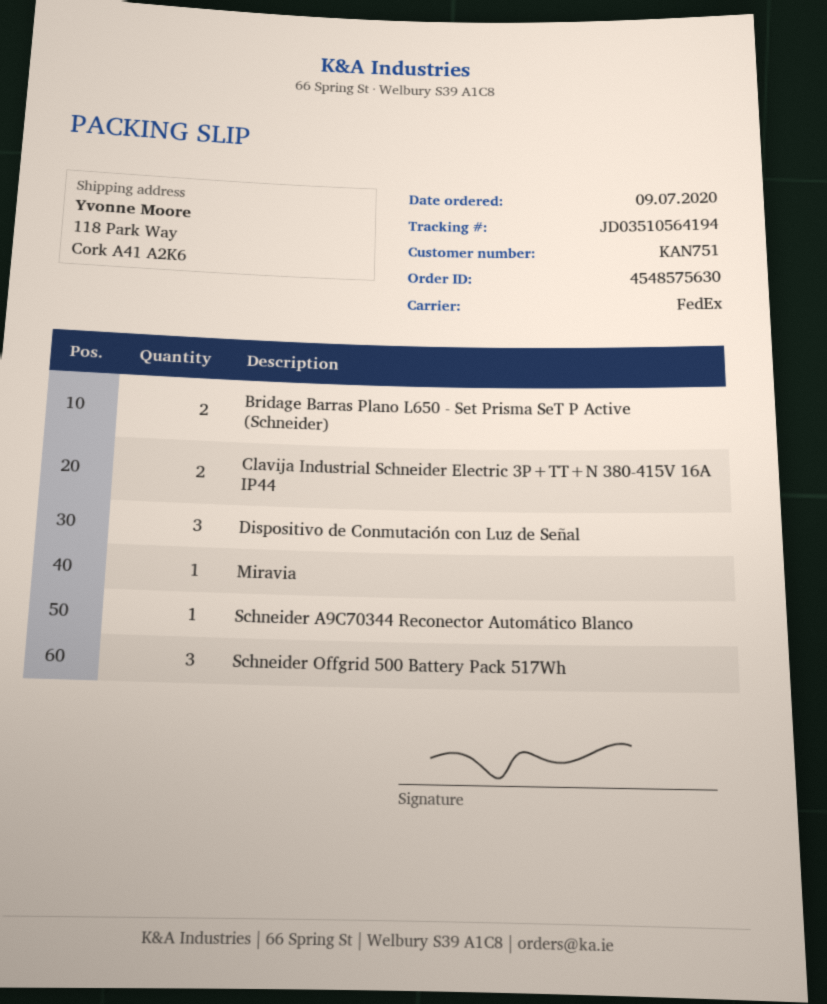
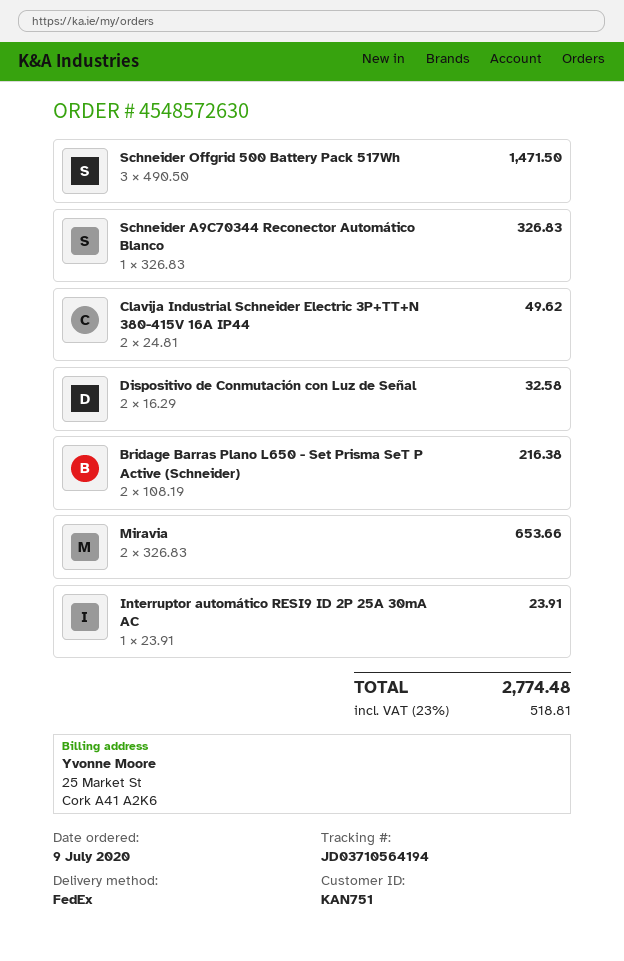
order number: 4548575630 -> 4548572630
tracking number: JD03510564194 -> JD03710564194
Dispositivo de Conmutación con Luz de Señal: 3 -> 2
Miravia: 1 -> 2
Interruptor automático RESI9 ID 2P 25A 30mA AC: none -> 1

